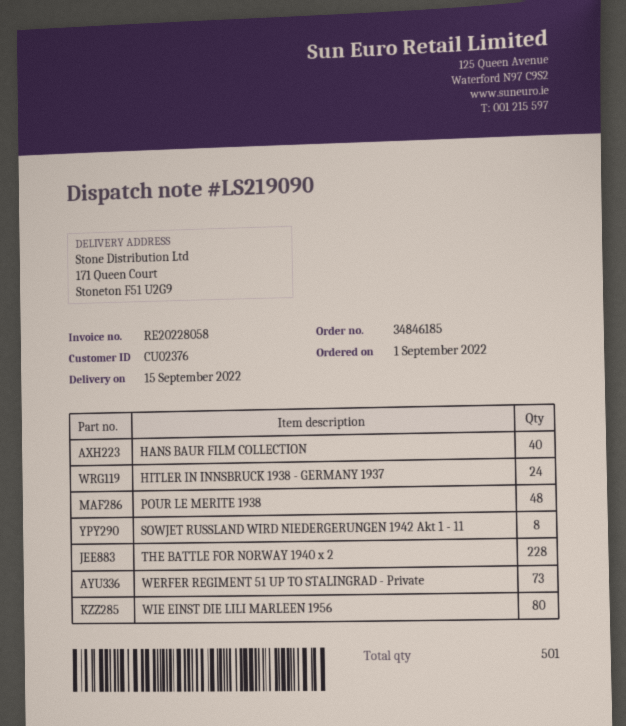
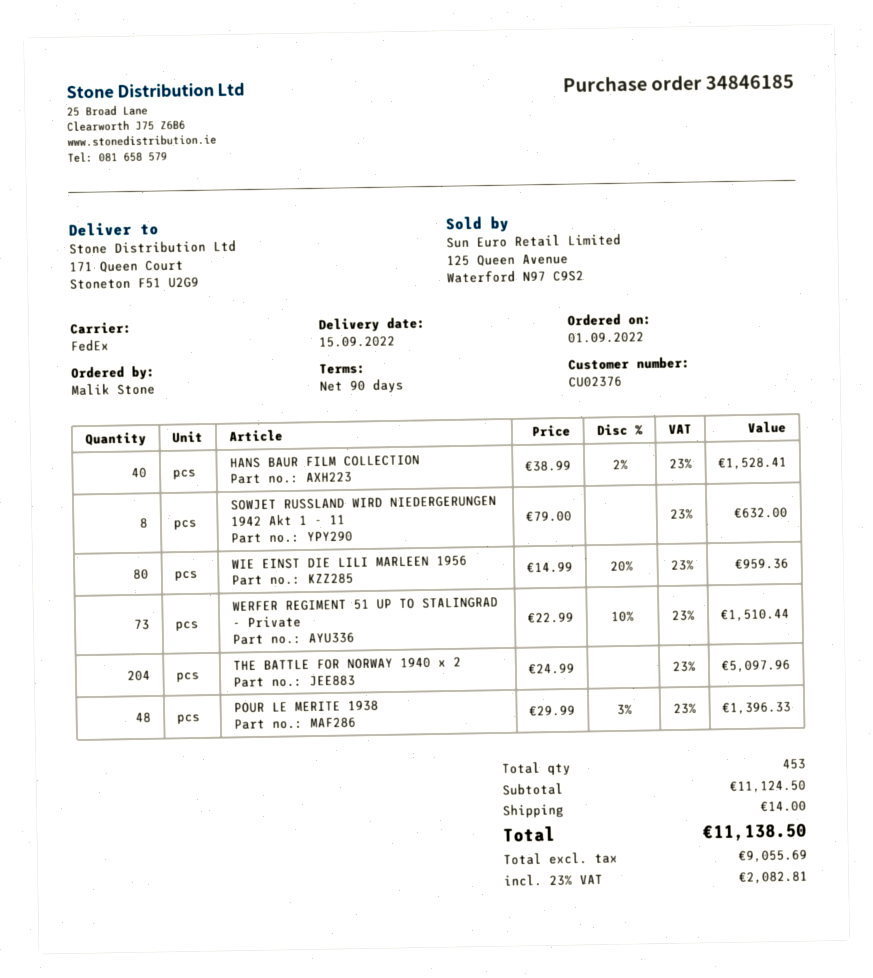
HITLER IN INNSBRUCK 1938 - GERMANY 1937: 24 -> none
THE BATTLE FOR NORWAY 1940 x 2: 228 -> 204
total quantity: 501 -> 453

